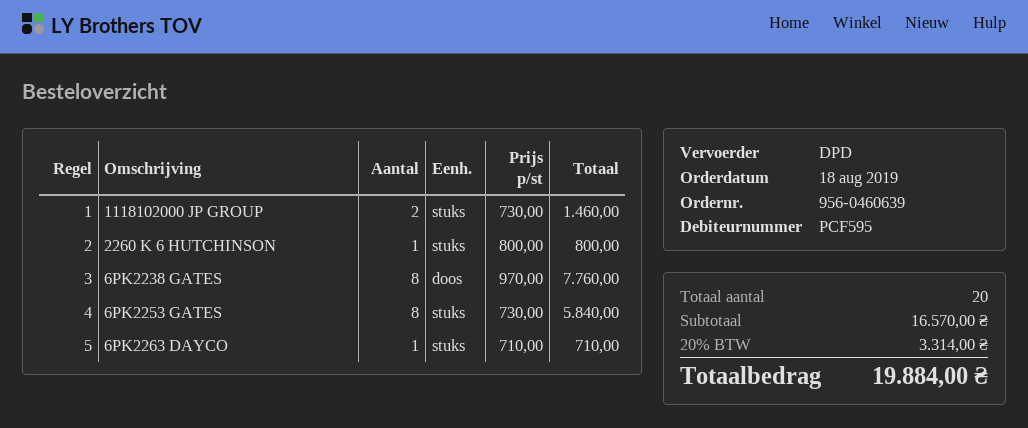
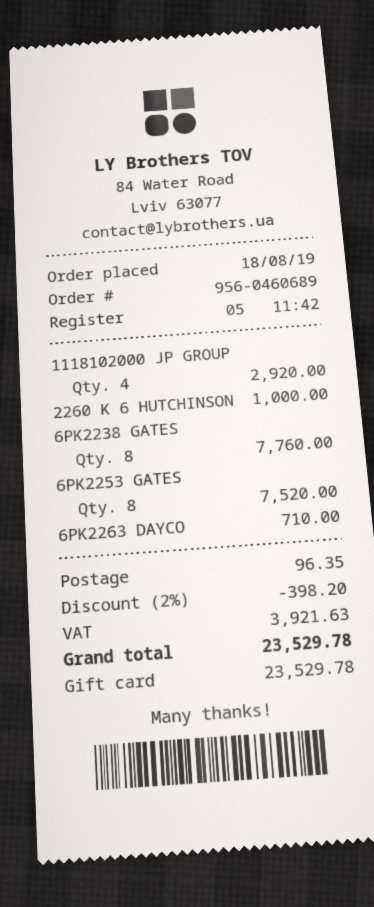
order number: 956-0460639 -> 956-0460689
1118102000 JP GROUP: 2 for 1460.00 -> 4 for 2920.00
2260 K 6 HUTCHINSON: 1 for 800.00 -> 1 for 1000.00
6PK2253 GATES: 8 for 5840.00 -> 8 for 7520.00
discount: none -> 2% = 398.20
shipping: none -> 96.35
tax: 3314.00 -> 3921.63
total: 19884.00 -> 23529.78

